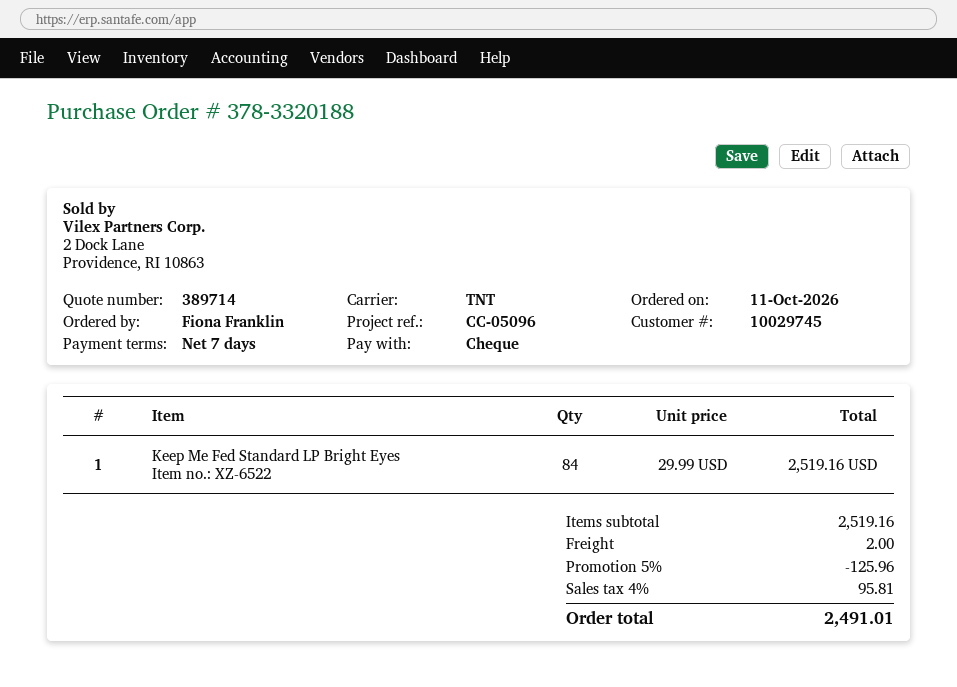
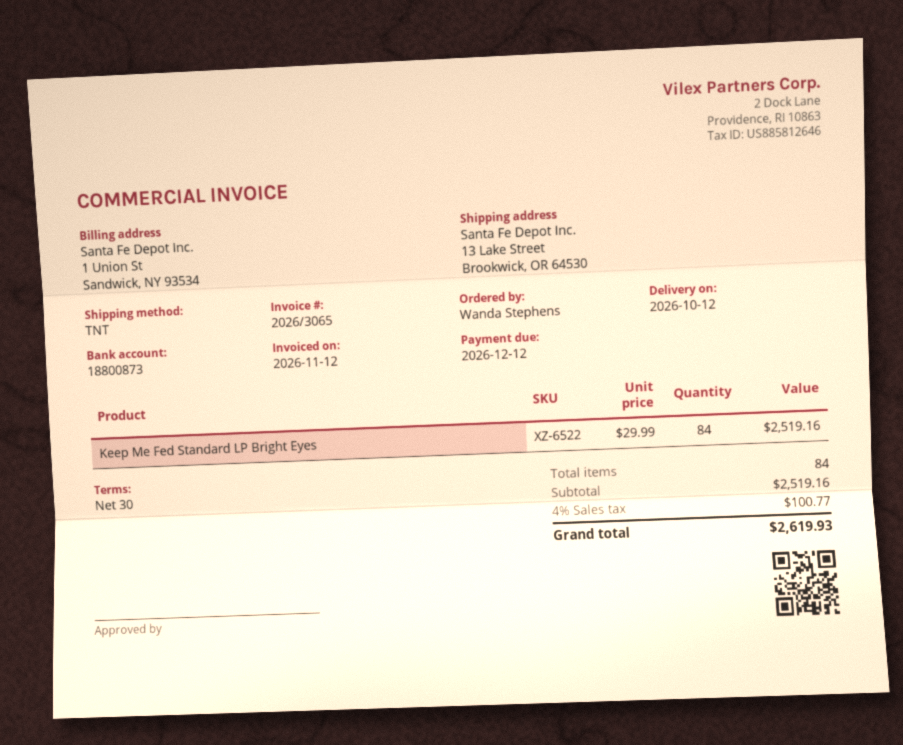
payment terms: 7 days -> 30 days
ordered by: Fiona Franklin -> Wanda Stephens
discount: 5% = 125.96 -> none
shipping: 2.00 -> none
tax: 4% = 95.81 -> 4% = 100.77
total: 2491.01 -> 2619.93

